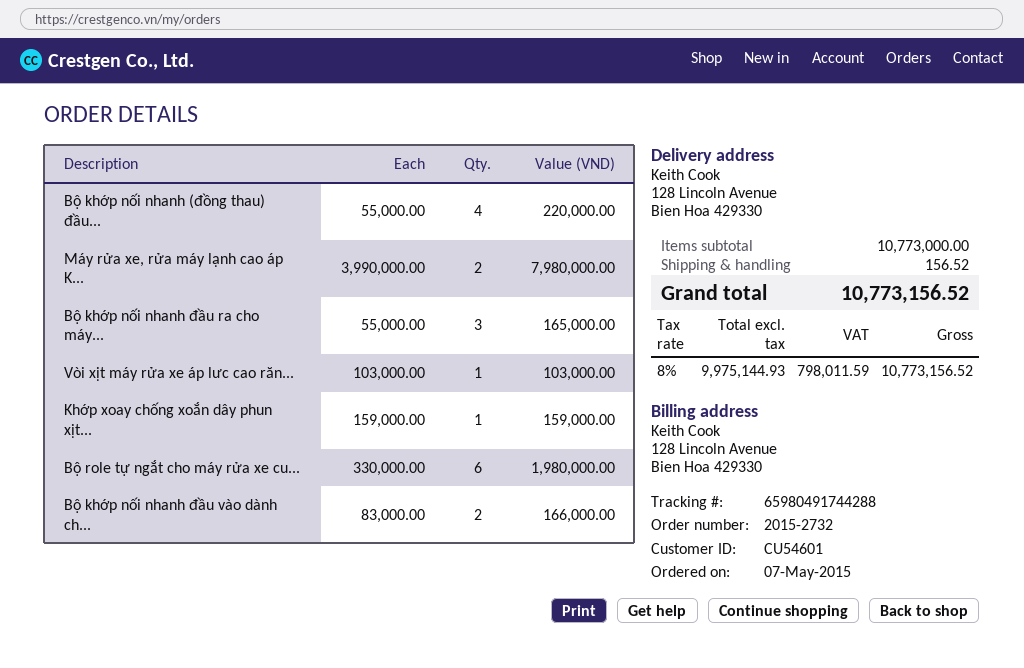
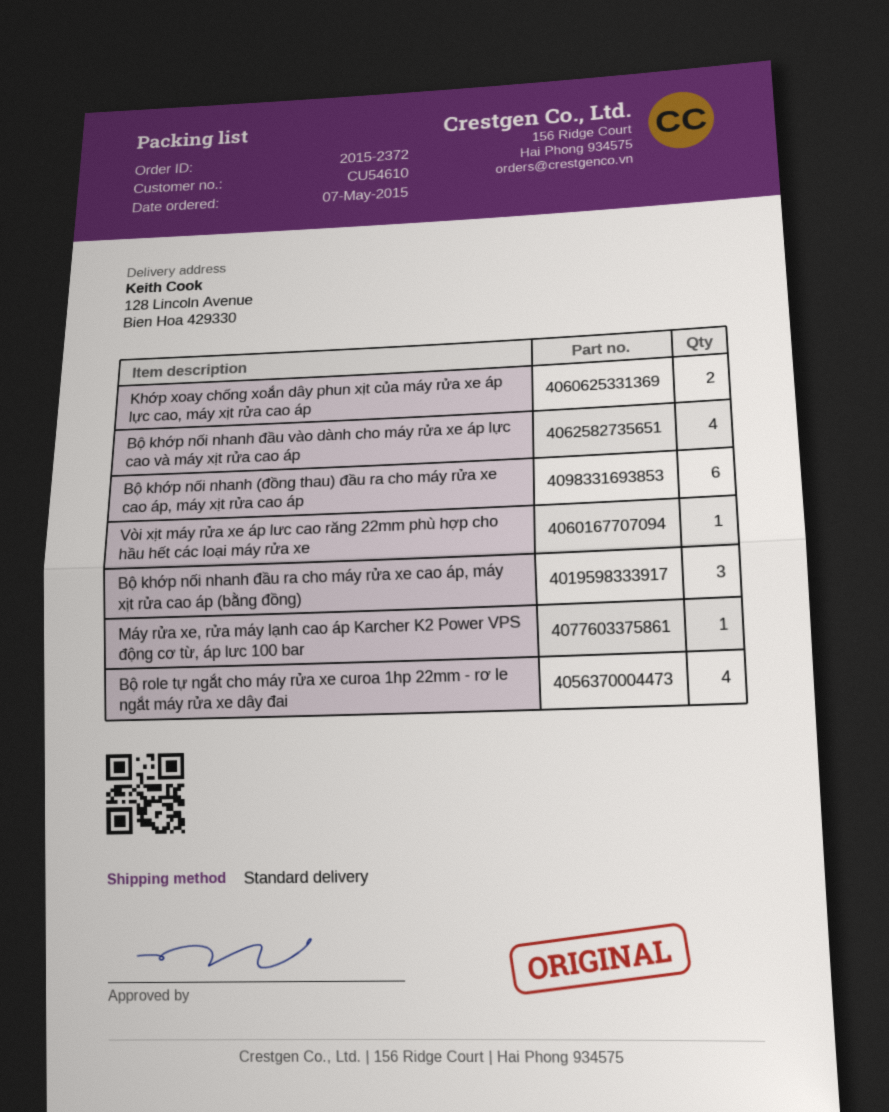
order number: 2015-2732 -> 2015-2372
customer number: CU54601 -> CU54610
Bộ khớp nối nhanh (đồng thau) đầu...: 4 -> 6
Máy rửa xe, rửa máy lạnh cao áp K...: 2 -> 1
Khớp xoay chống xoắn dây phun xịt...: 1 -> 2
Bộ role tự ngắt cho máy rửa xe cu...: 6 -> 4
Bộ khớp nối nhanh đầu vào dành ch...: 2 -> 4

